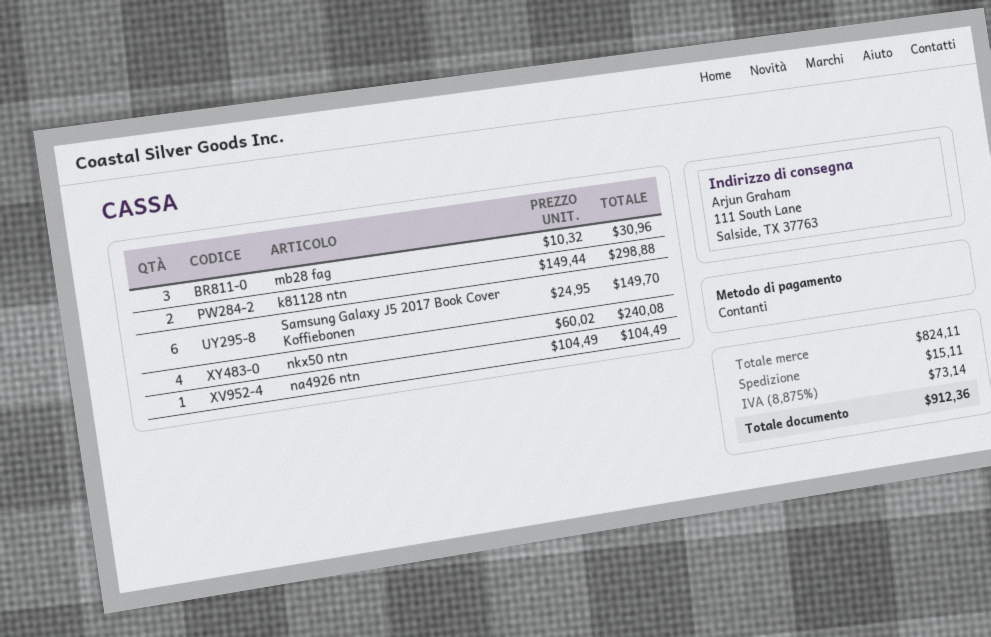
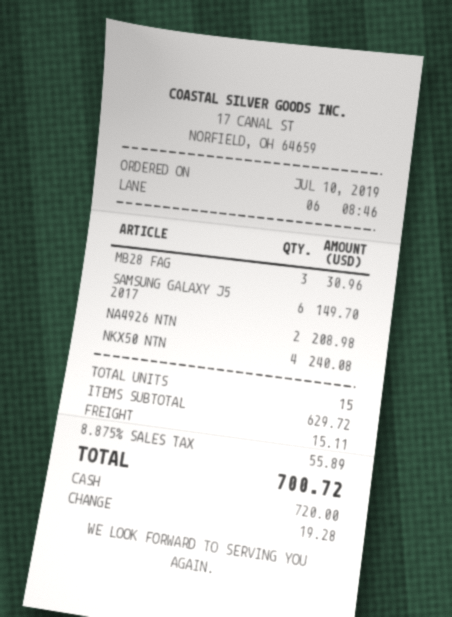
k81128 ntn: 2 for 298.88 -> none
na4926 ntn: 1 for 104.49 -> 2 for 208.98
subtotal: 824.11 -> 629.72
tax: 8.875% = 73.14 -> 8.875% = 55.89
total: 912.36 -> 700.72

